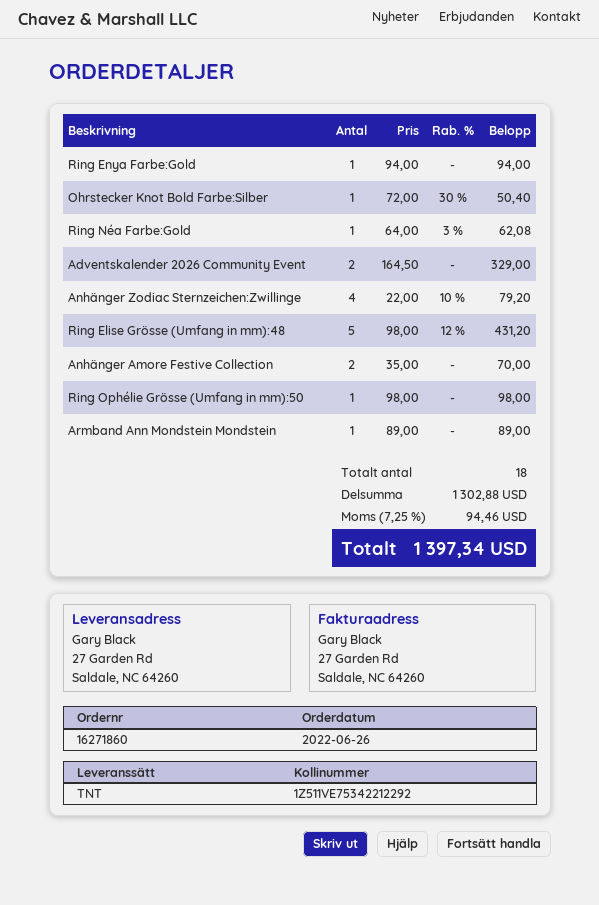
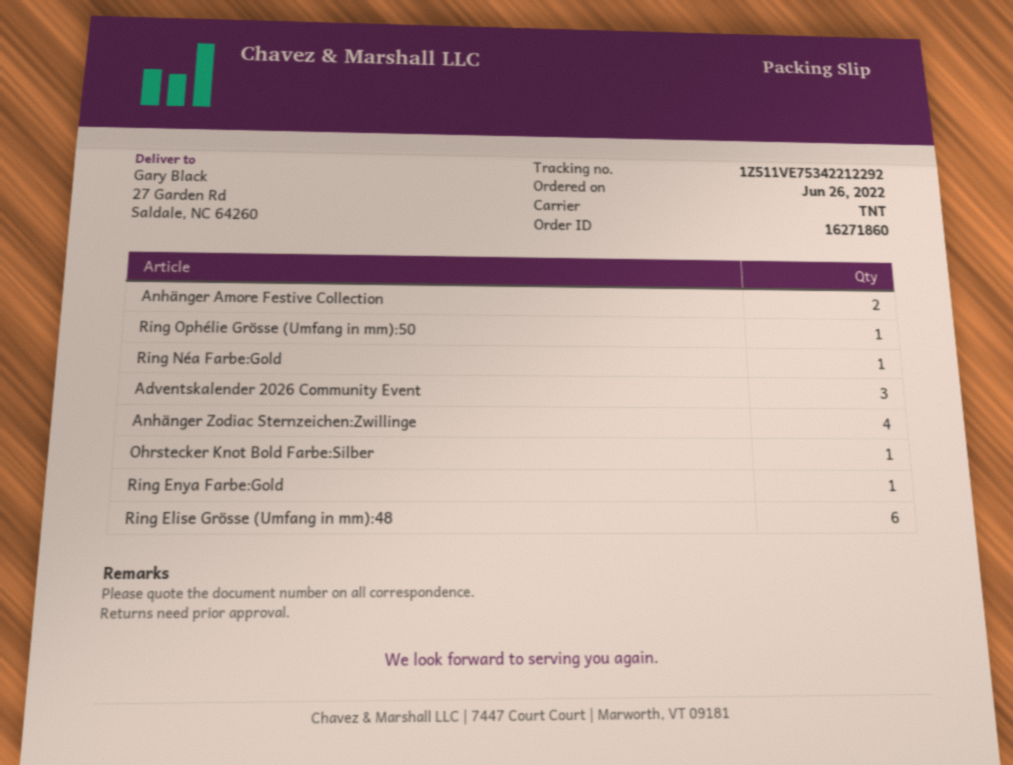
Adventskalender 2026 Community Event: 2 -> 3
Ring Elise Grösse (Umfang in mm):48: 5 -> 6
Armband Ann Mondstein Mondstein: 1 -> none

